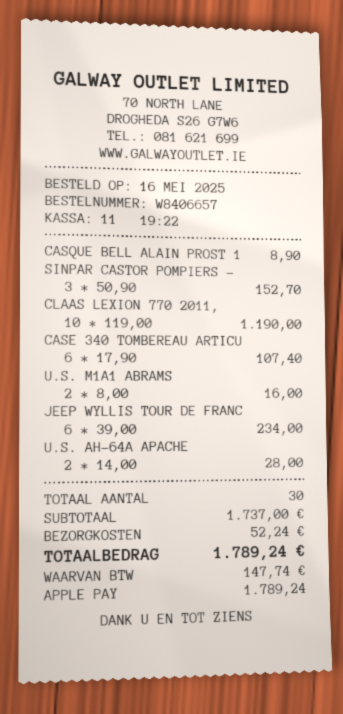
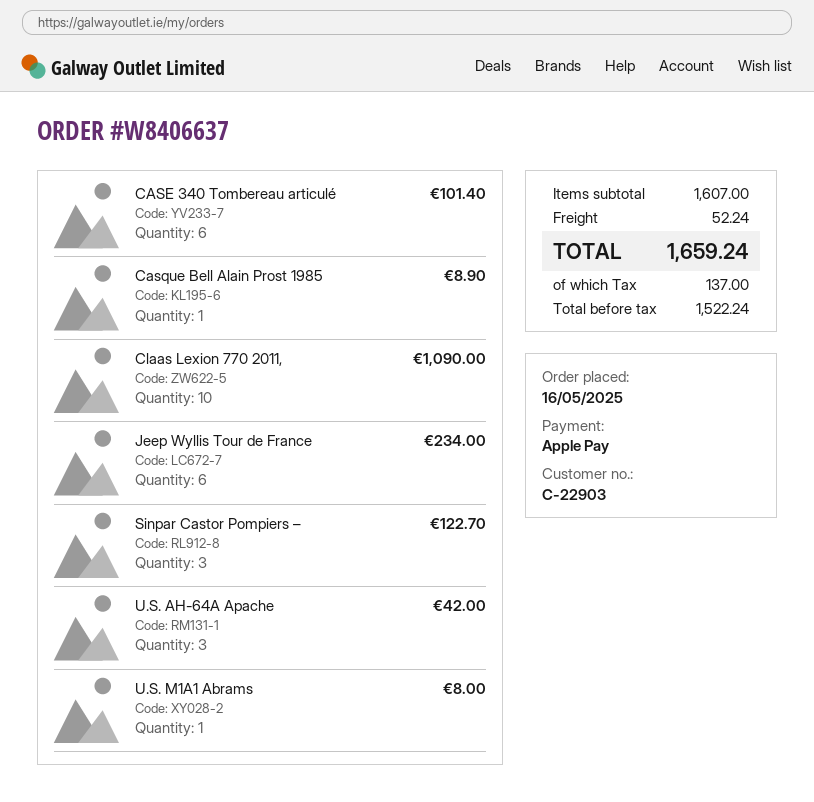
order number: W8406657 -> W8406637
SINPAR CASTOR POMPIERS –: 3 for 152.70 -> 3 for 122.70
CLAAS LEXION 770 2011,: 10 for 1190.00 -> 10 for 1090.00
CASE 340 TOMBEREAU ARTICU: 6 for 107.40 -> 6 for 101.40
U.S. M1A1 ABRAMS: 2 for 16.00 -> 1 for 8.00
U.S. AH-64A APACHE: 2 for 28.00 -> 3 for 42.00
subtotal: 1737.00 -> 1607.00
tax: 147.74 -> 137.00
total: 1789.24 -> 1659.24

